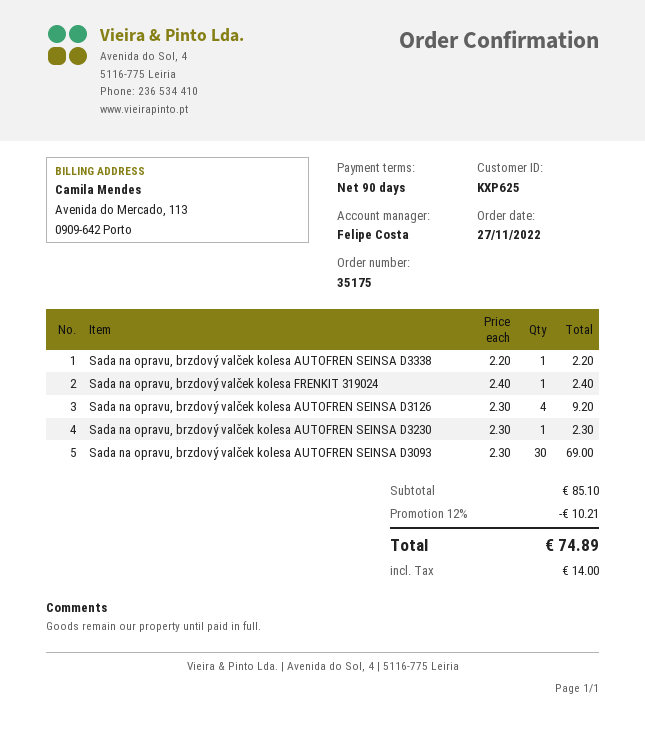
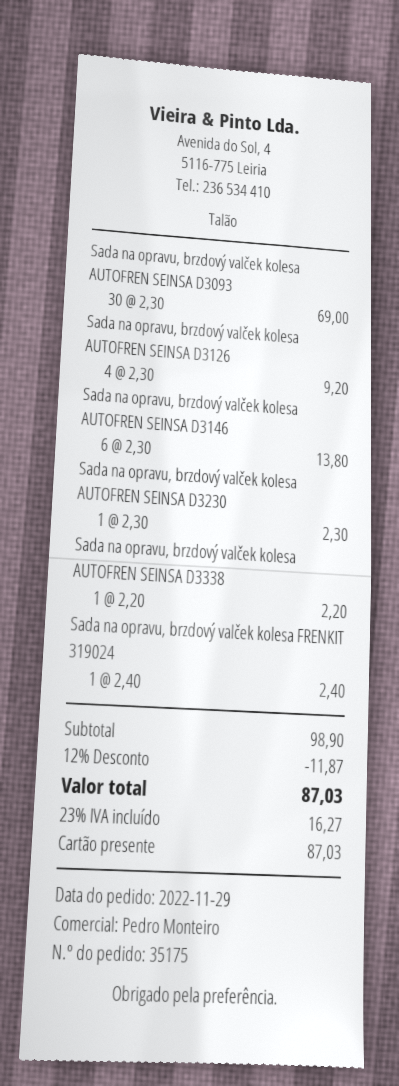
order date: 2022-11-27 -> 2022-11-29
sales rep: Felipe Costa -> Pedro Monteiro
Sada na opravu, brzdový valček kolesa AUTOFREN SEINSA D3146: none -> 6 x 2.30 = 13.80
subtotal: 85.10 -> 98.90
discount: 12% = 10.21 -> 12% = 11.87
tax: 14.00 -> 16.27
total: 74.89 -> 87.03

